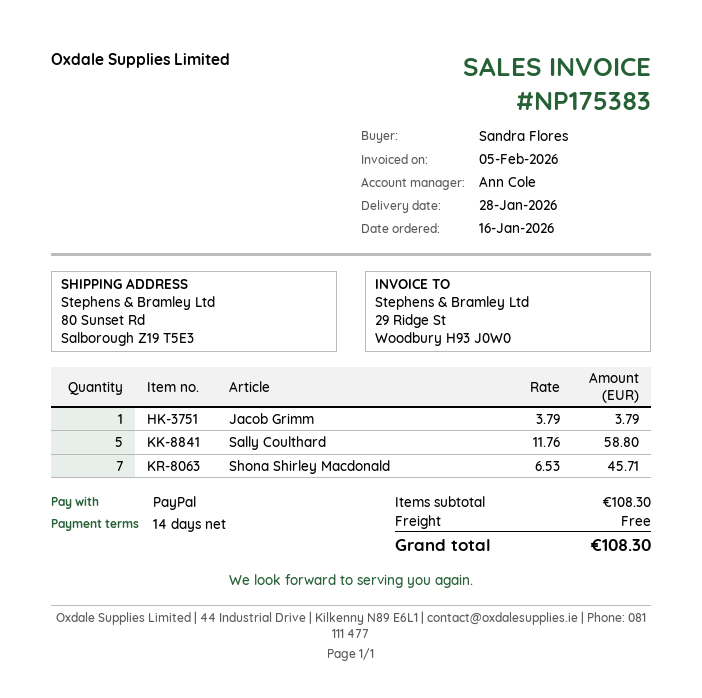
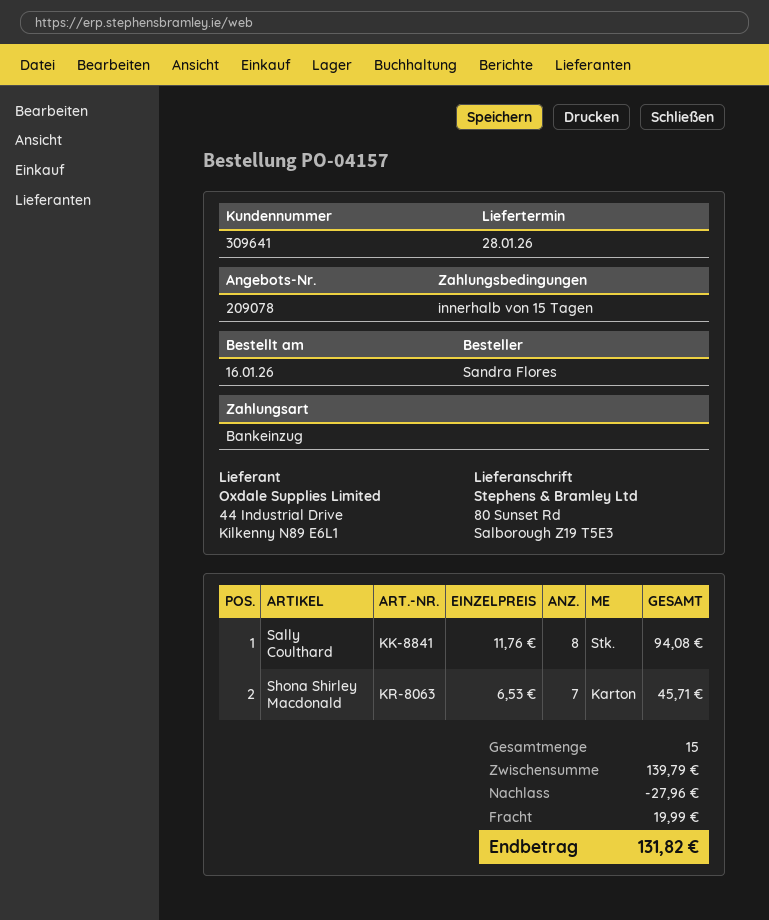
payment terms: 14 days -> 15 days
payment method: PayPal -> direct debit
Jacob Grimm: 1 x 3.79 = 3.79 -> none
Sally Coulthard: 5 x 11.76 = 58.80 -> 8 x 11.76 = 94.08
subtotal: 108.30 -> 139.79
discount: none -> 27.96
shipping: 0.00 -> 19.99
total: 108.30 -> 131.82

